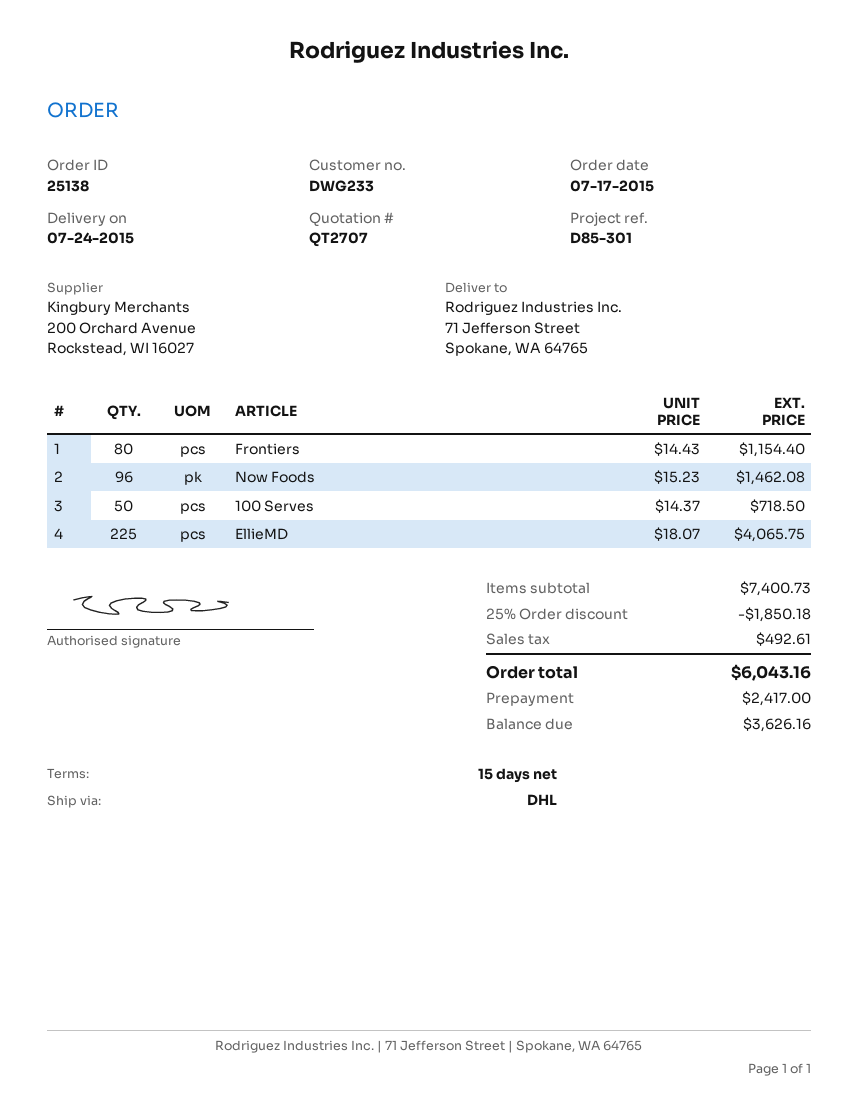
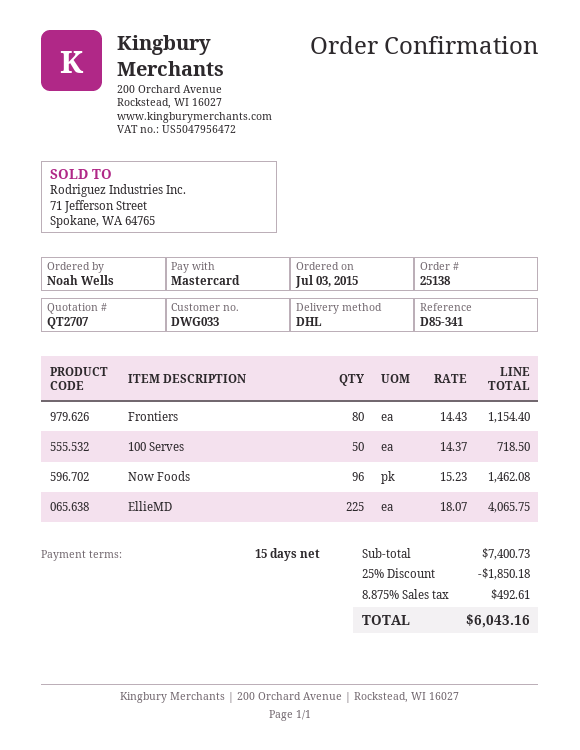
order date: 2015-07-17 -> 2015-07-03
customer number: DWG233 -> DWG033
reference: D85-301 -> D85-341

